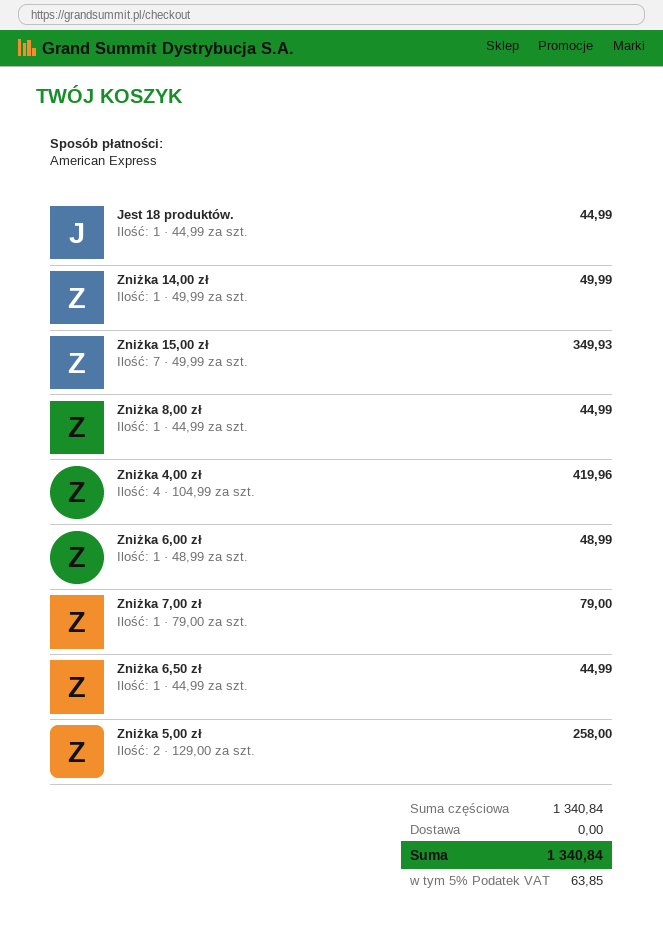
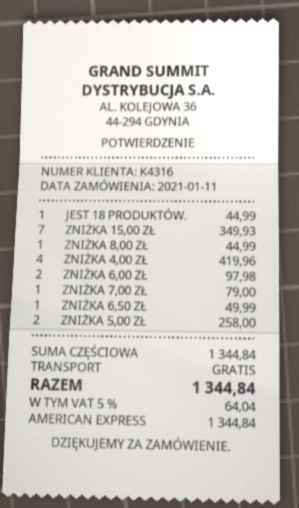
Zniżka 14,00 zł: 1 for 49.99 -> none
Zniżka 6,00 zł: 1 for 48.99 -> 2 for 97.98
Zniżka 6,50 zł: 1 for 44.99 -> 1 for 49.99
subtotal: 1340.84 -> 1344.84
tax: 5% = 63.85 -> 5% = 64.04
total: 1340.84 -> 1344.84

